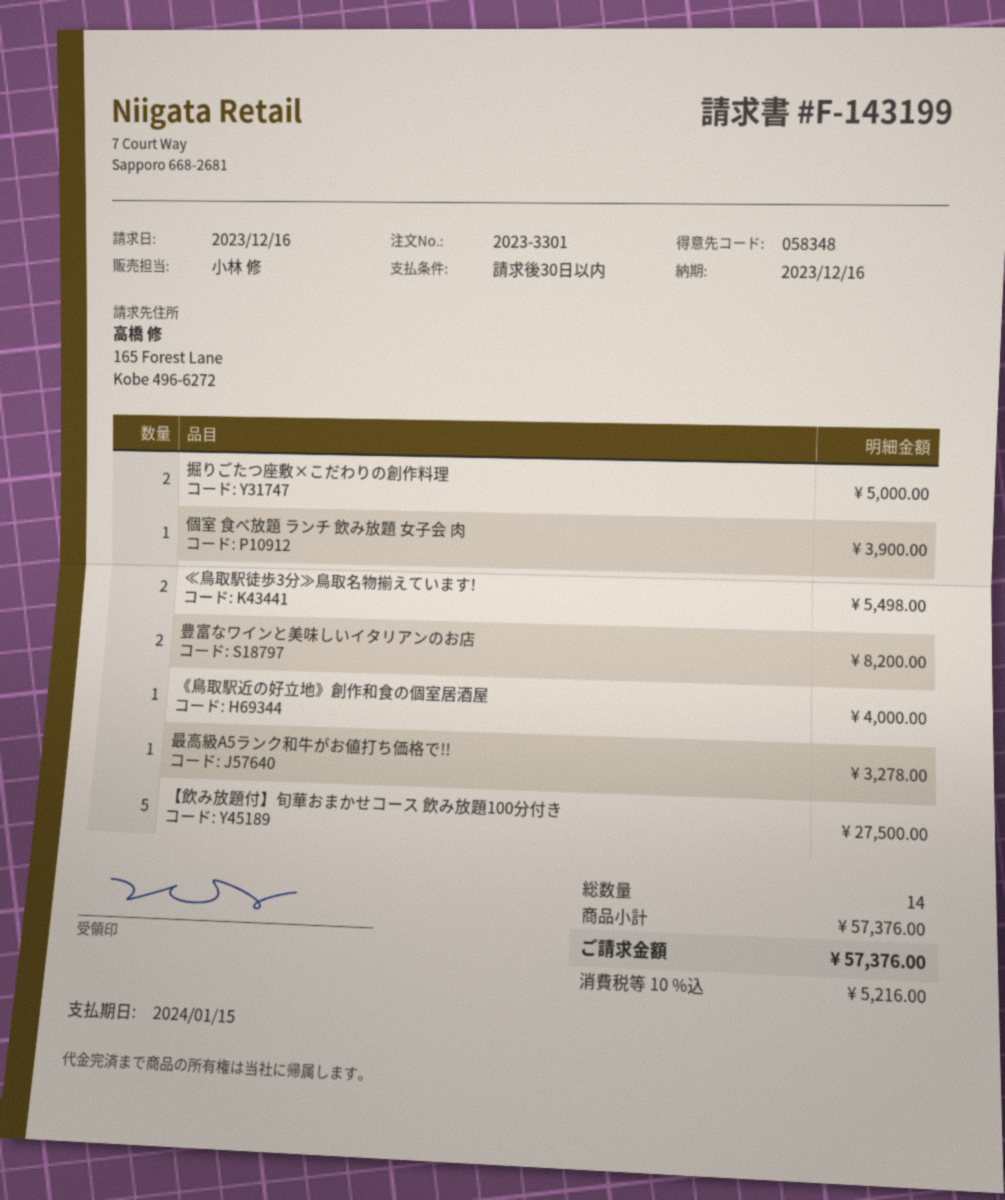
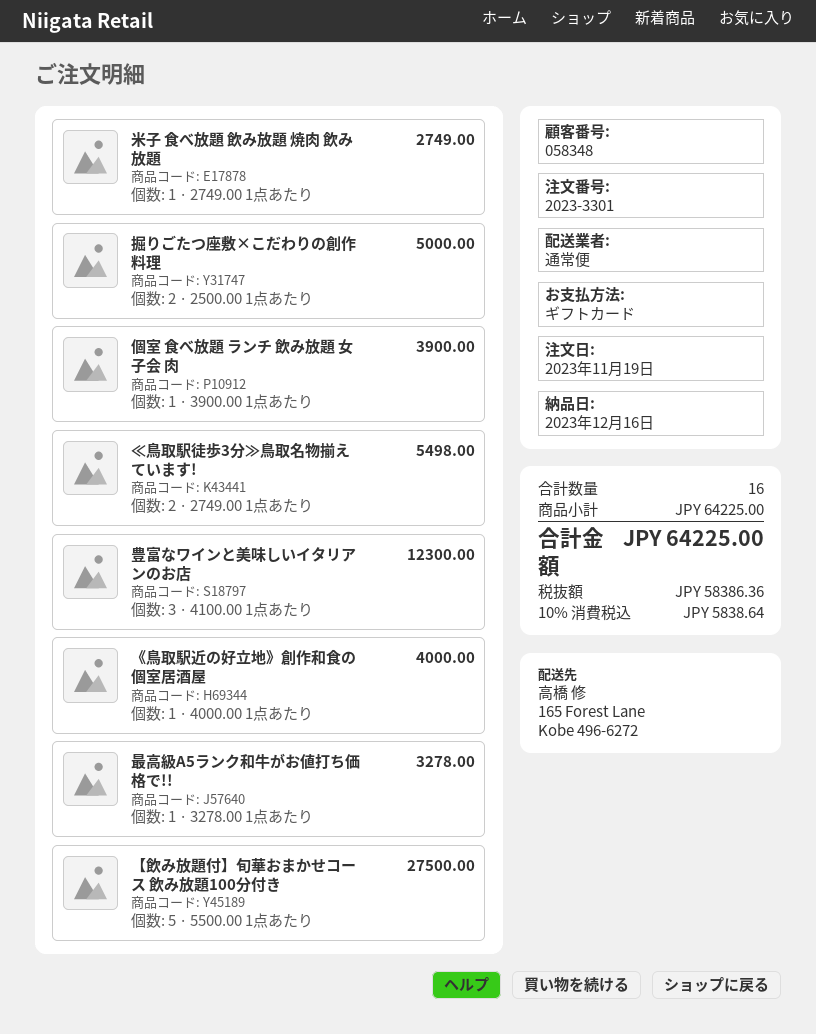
豊富なワインと美味しいイタリアンのお店: 2 for 8200.00 -> 3 for 12300.00
米子 食べ放題 飲み放題 焼肉 飲み放題: none -> 1 for 2749.00
total quantity: 14 -> 16
subtotal: 57376.00 -> 64225.00
tax: 10% = 5216.00 -> 10% = 5838.64
total: 57376.00 -> 64225.00

